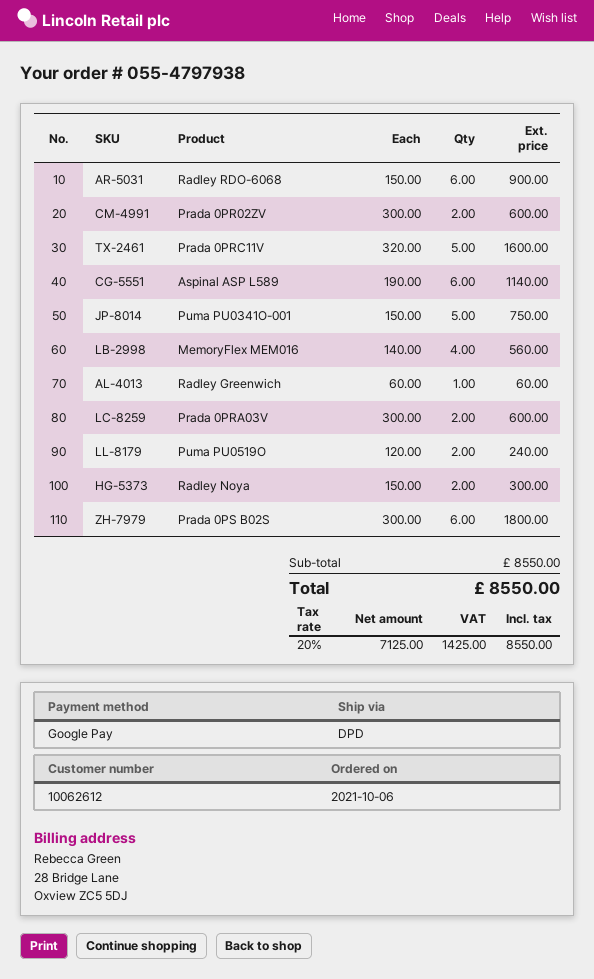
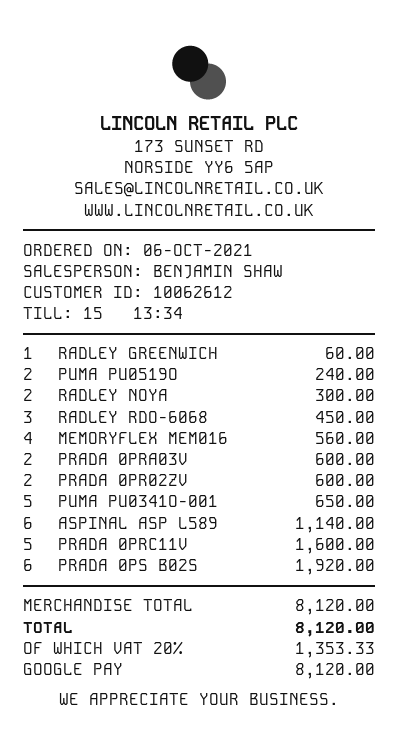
Radley RDO-6068: 6 for 900.00 -> 3 for 450.00
Puma PU0341O-001: 5 for 750.00 -> 5 for 650.00
Prada 0PS B02S: 6 for 1800.00 -> 6 for 1920.00
subtotal: 8550.00 -> 8120.00
tax: 20% = 1425.00 -> 20% = 1353.33
total: 8550.00 -> 8120.00

